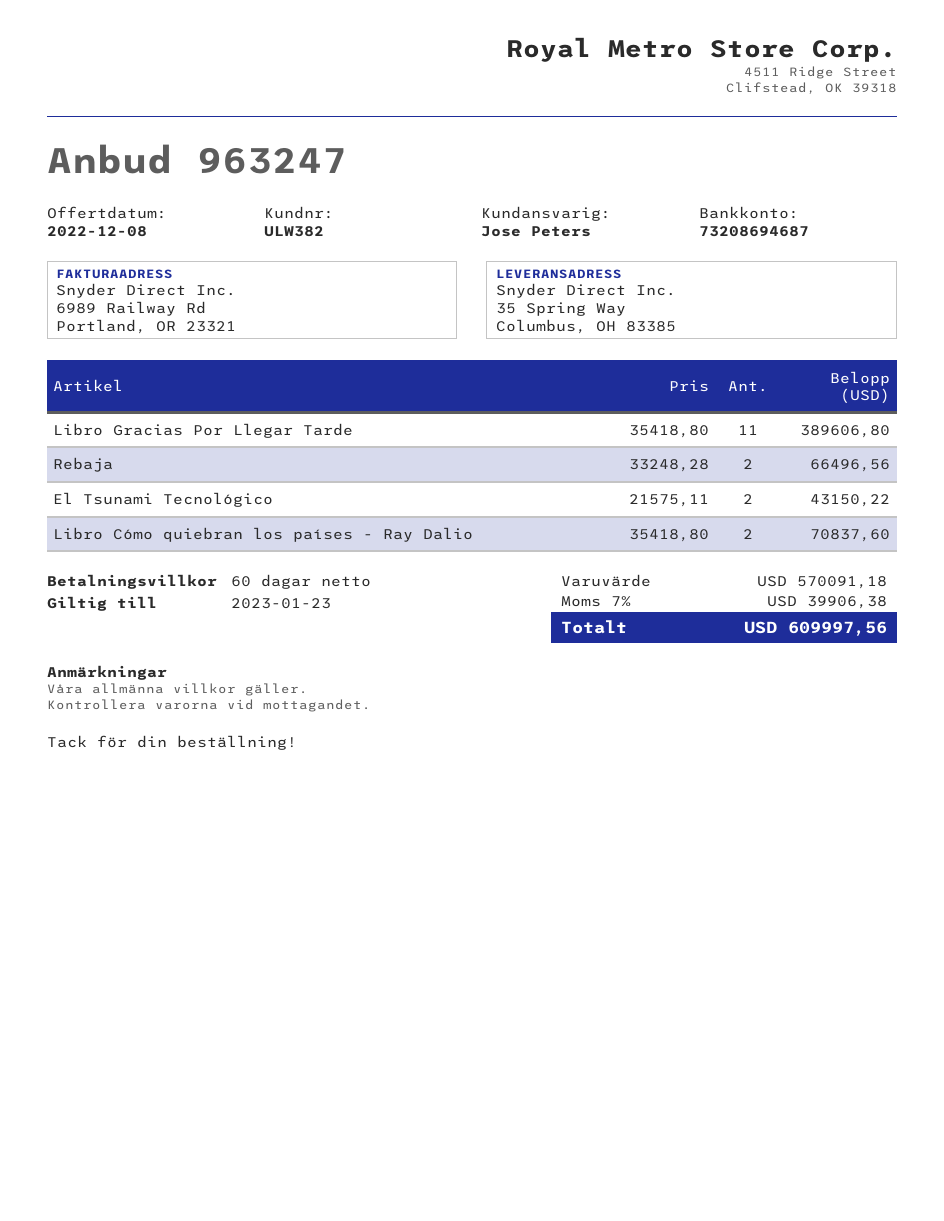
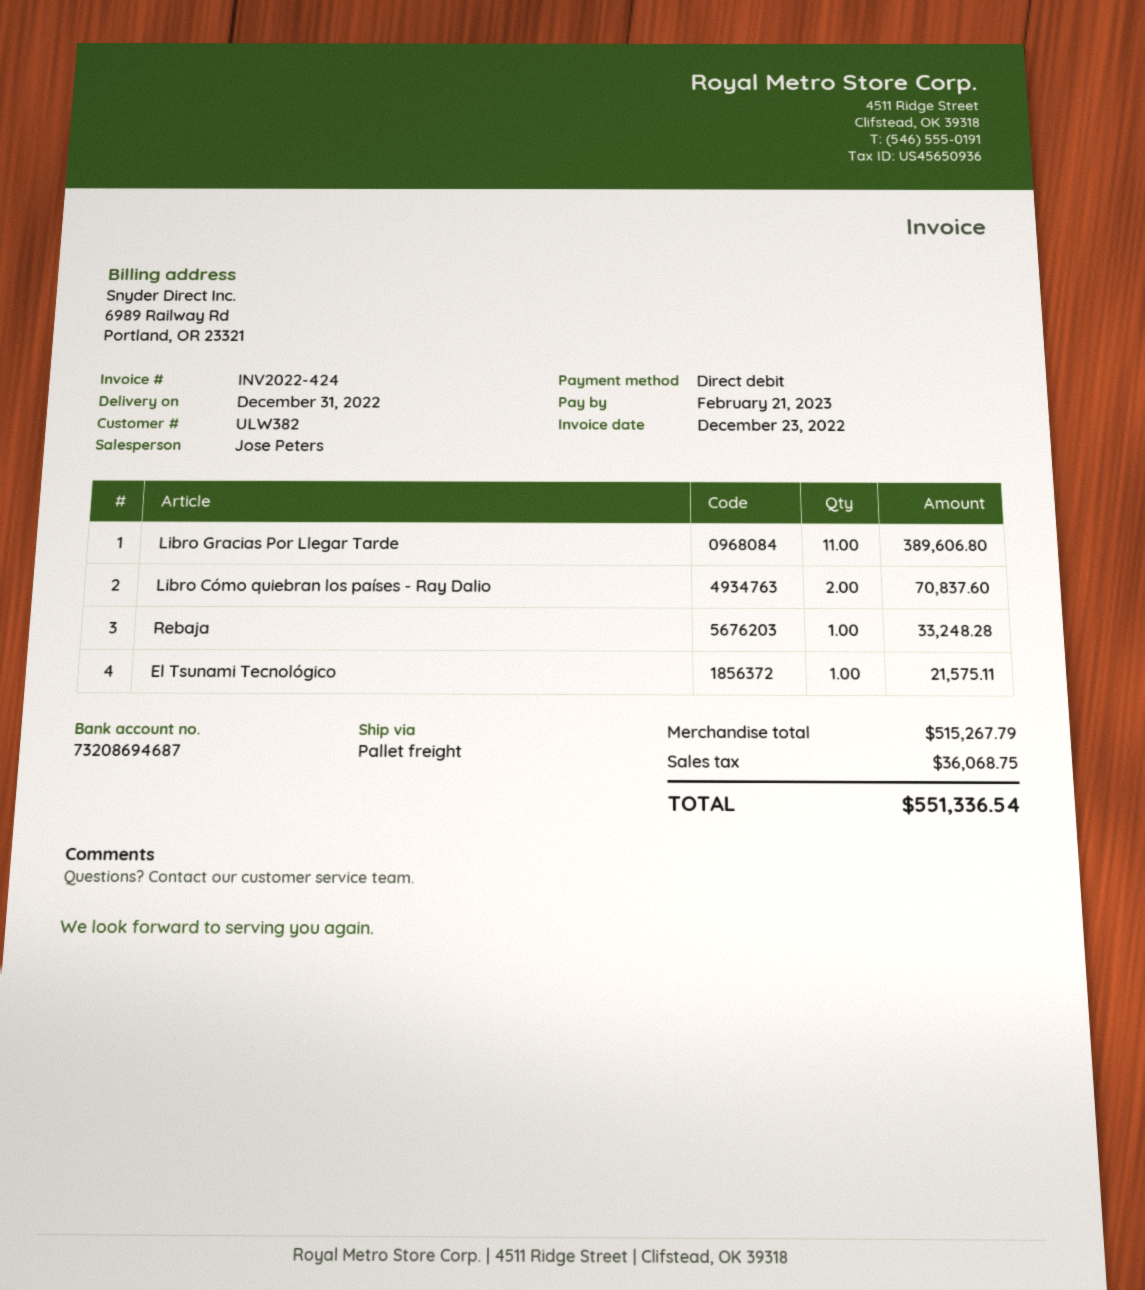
Rebaja: 2 for 66496.56 -> 1 for 33248.28
El Tsunami Tecnológico: 2 for 43150.22 -> 1 for 21575.11
subtotal: 570091.18 -> 515267.79
tax: 39906.38 -> 36068.75
total: 609997.56 -> 551336.54

